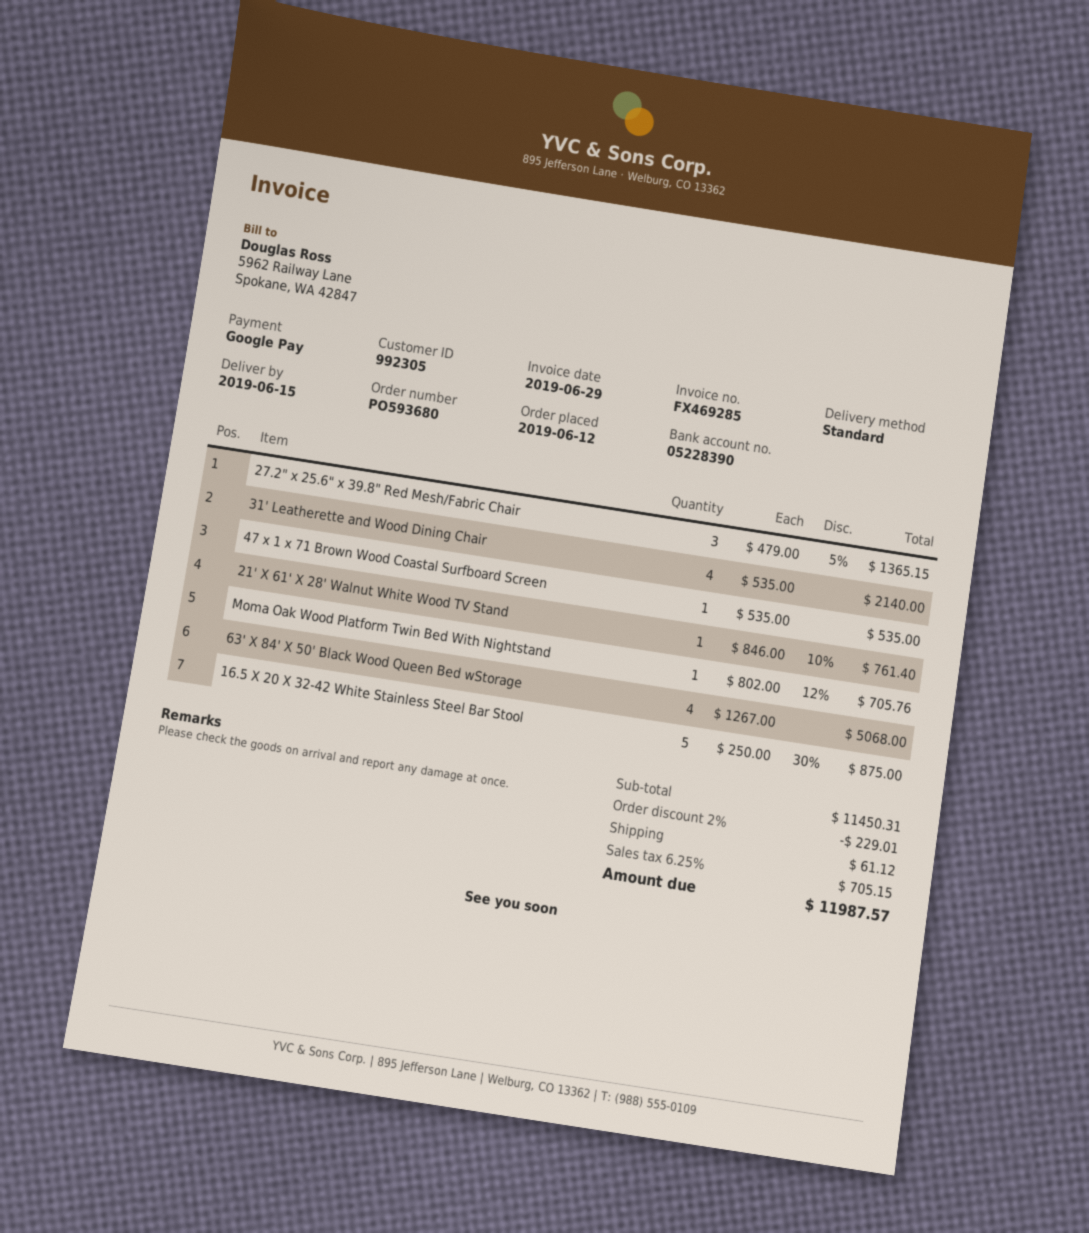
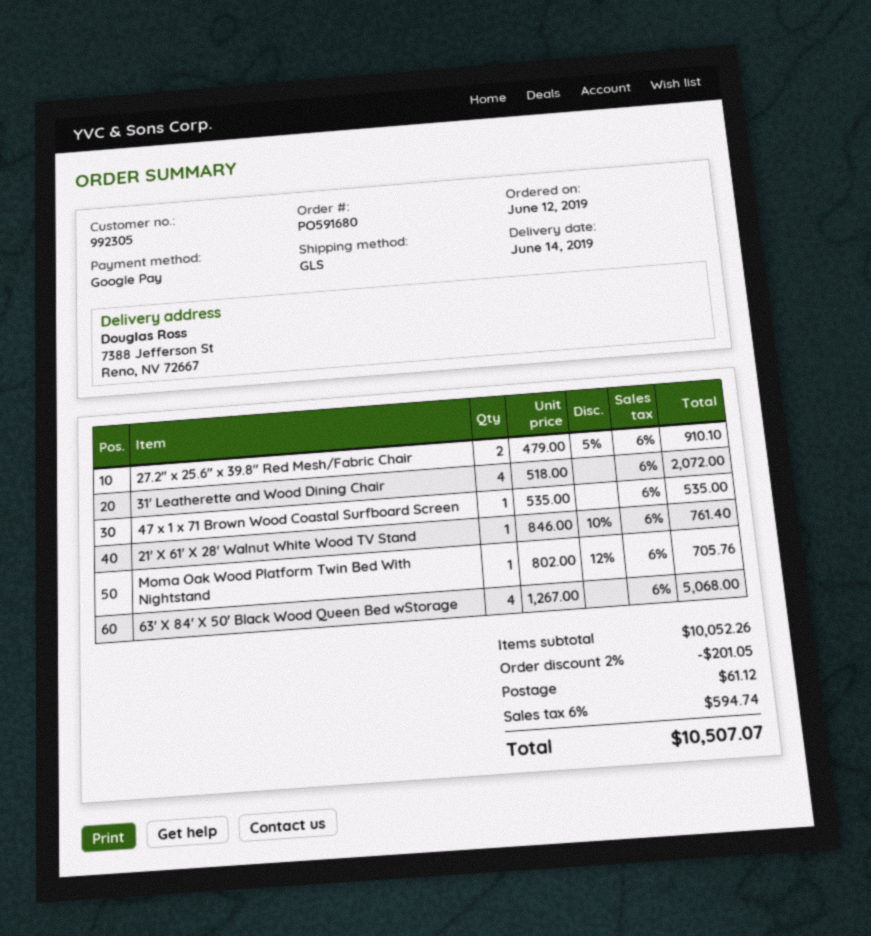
order number: PO593680 -> PO591680
delivery date: 2019-06-15 -> 2019-06-14
shipping method: standard -> GLS
27.2" x 25.6" x 39.8" Red Mesh/Fabric Chair: 3 x 479.00 - 5% = 1365.15 -> 2 x 479.00 - 5% = 910.10
31' Leatherette and Wood Dining Chair: 4 x 535.00 = 2140.00 -> 4 x 518.00 = 2072.00
16.5 X 20 X 32-42 White Stainless Steel Bar Stool: 5 x 250.00 - 30% = 875.00 -> none
subtotal: 11450.31 -> 10052.26
discount: 2% = 229.01 -> 2% = 201.05
tax: 6.25% = 705.15 -> 6% = 594.74
total: 11987.57 -> 10507.07

